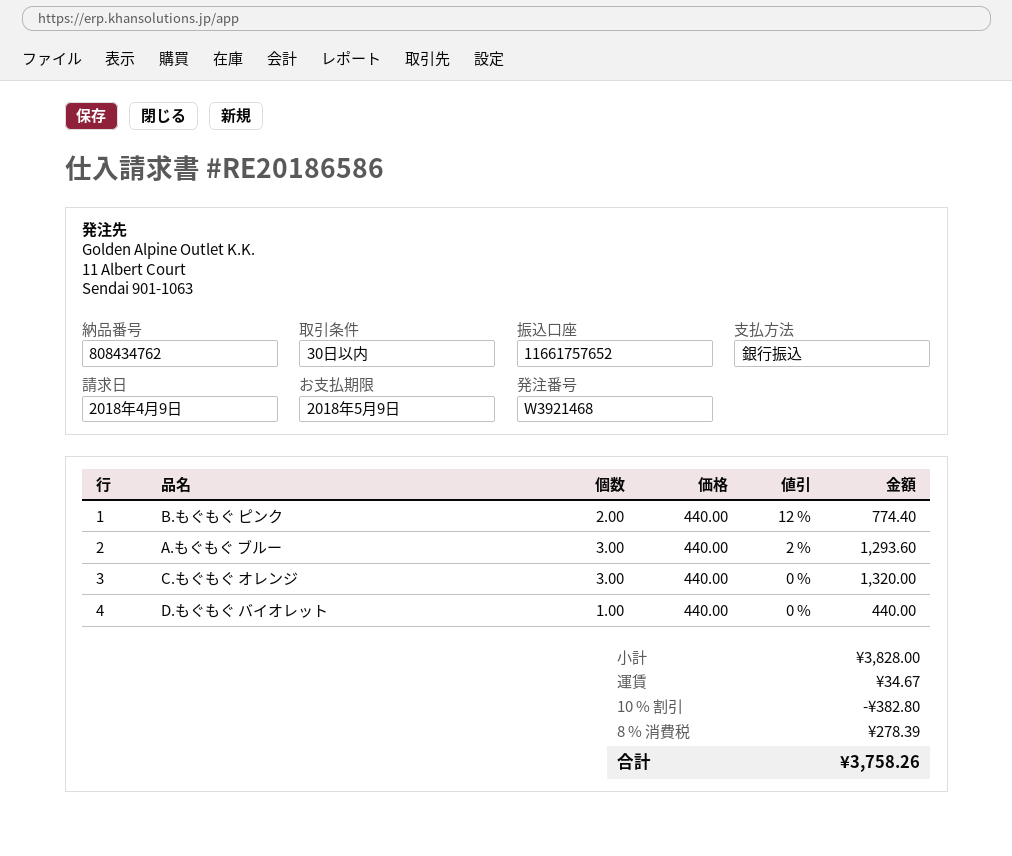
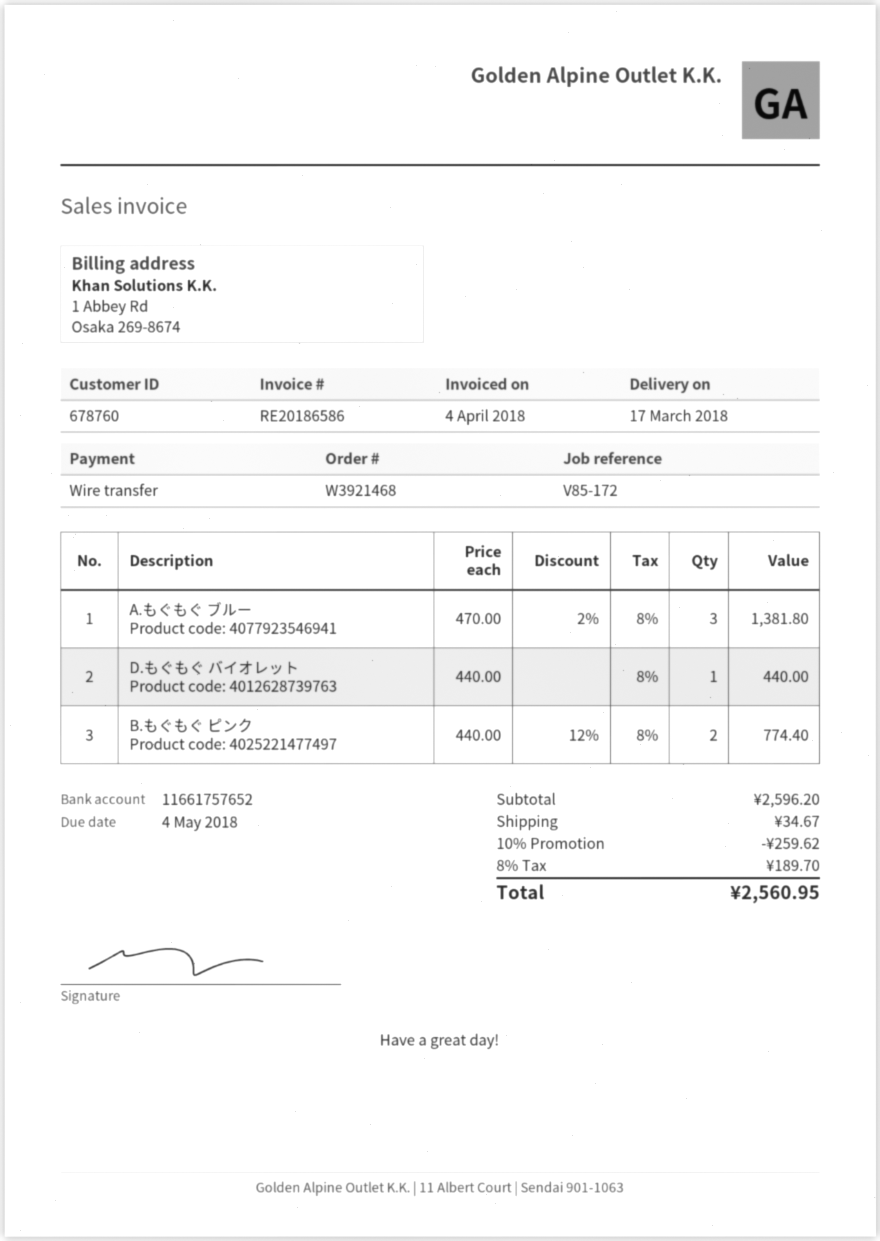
invoice date: 2018-04-09 -> 2018-04-04
due date: 2018-05-09 -> 2018-05-04
A.もぐもぐ ブルー: 3 x 440.00 - 2% = 1293.60 -> 3 x 470.00 - 2% = 1381.80
C.もぐもぐ オレンジ: 3 x 440.00 = 1320.00 -> none
subtotal: 3828.00 -> 2596.20
discount: 10% = 382.80 -> 10% = 259.62
tax: 8% = 278.39 -> 8% = 189.70
total: 3758.26 -> 2560.95

